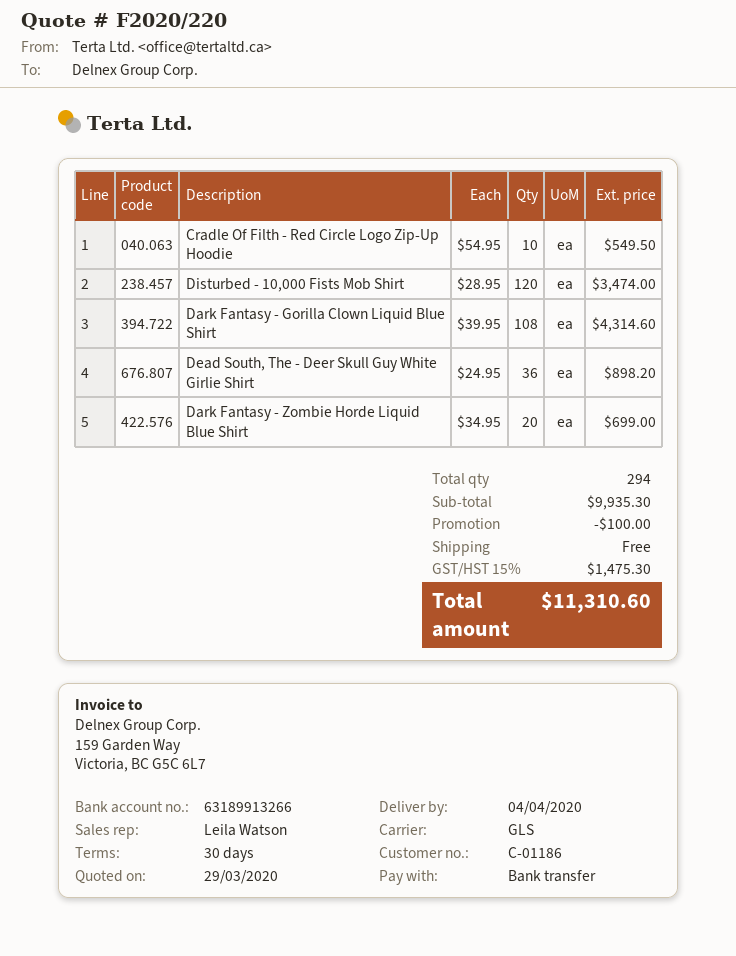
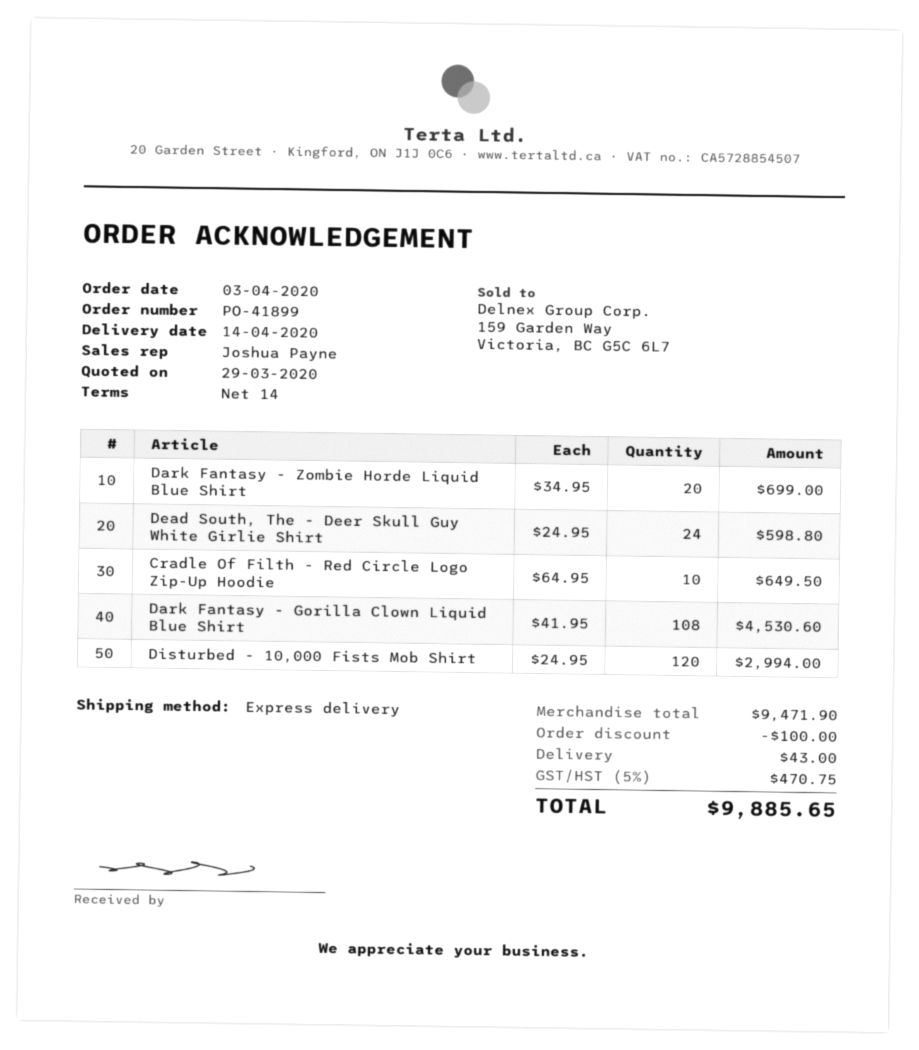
delivery date: 2020-04-04 -> 2020-04-14
payment terms: 30 days -> 14 days
sales rep: Leila Watson -> Joshua Payne
shipping method: GLS -> express
Cradle Of Filth - Red Circle Logo Zip-Up Hoodie: 10 x 54.95 = 549.50 -> 10 x 64.95 = 649.50
Disturbed - 10,000 Fists Mob Shirt: 120 x 28.95 = 3474.00 -> 120 x 24.95 = 2994.00
Dark Fantasy - Gorilla Clown Liquid Blue Shirt: 108 x 39.95 = 4314.60 -> 108 x 41.95 = 4530.60
Dead South, The - Deer Skull Guy White Girlie Shirt: 36 x 24.95 = 898.20 -> 24 x 24.95 = 598.80
subtotal: 9935.30 -> 9471.90
shipping: 0.00 -> 43.00
tax: 15% = 1475.30 -> 5% = 470.75
total: 11310.60 -> 9885.65

